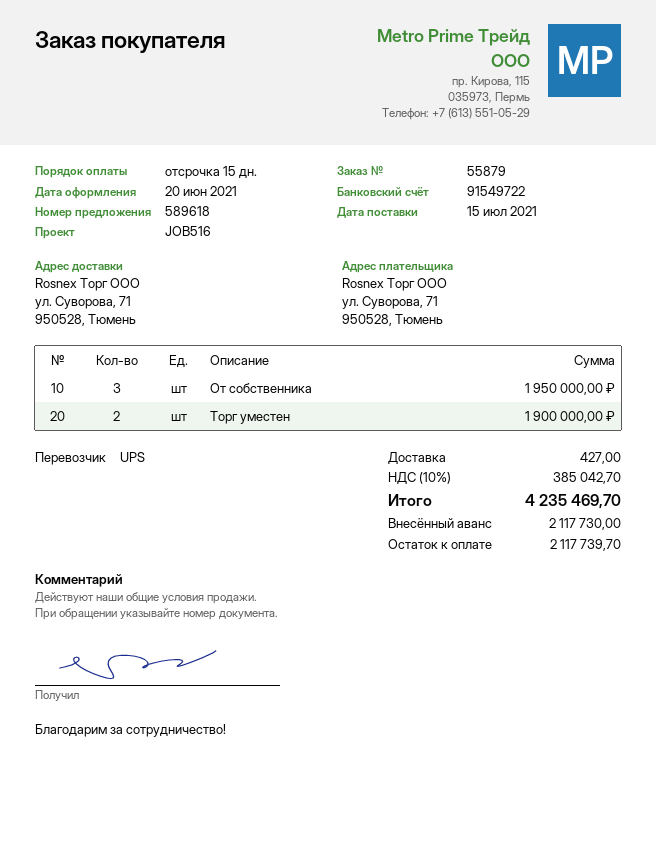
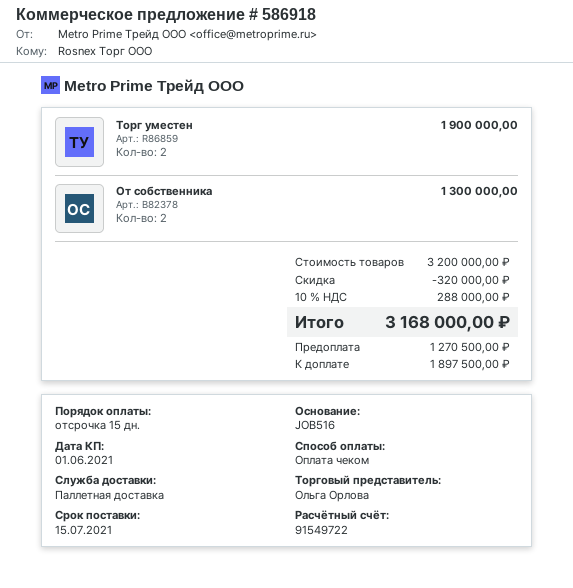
quote number: 589618 -> 586918
shipping method: UPS -> pallet freight
От собственника: 3 for 1950000.00 -> 2 for 1300000.00
discount: none -> 320000.00
shipping: 427.00 -> none
tax: 10% = 385042.70 -> 10% = 288000.00
total: 4235469.70 -> 3168000.00
deposit: 2117730.00 -> 1270500.00
balance: 2117739.70 -> 1897500.00

